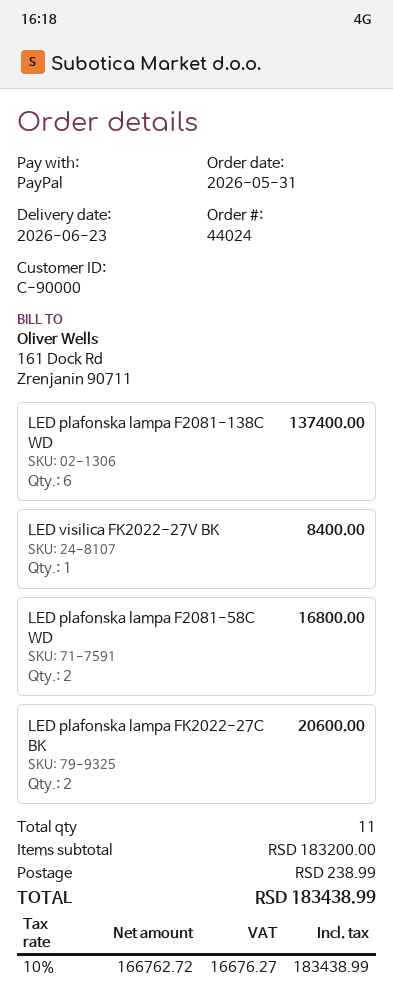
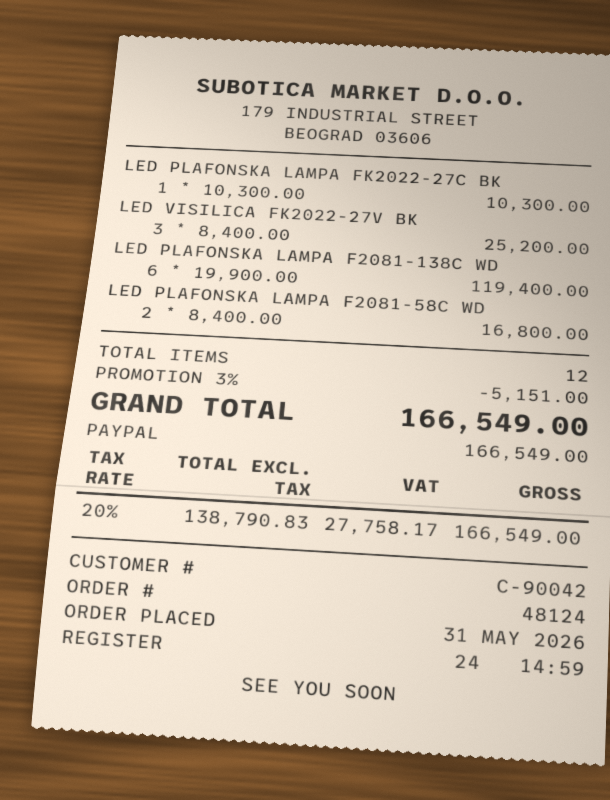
order number: 44024 -> 48124
customer number: C-90000 -> C-90042
LED plafonska lampa F2081-138C WD: 6 for 137400.00 -> 6 for 119400.00
LED visilica FK2022-27V BK: 1 for 8400.00 -> 3 for 25200.00
LED plafonska lampa FK2022-27C BK: 2 for 20600.00 -> 1 for 10300.00
total quantity: 11 -> 12
discount: none -> 3% = 5151.00
shipping: 238.99 -> none
net: 166762.72 -> 138790.83
tax: 10% = 16676.27 -> 20% = 27758.17
total: 183438.99 -> 166549.00

